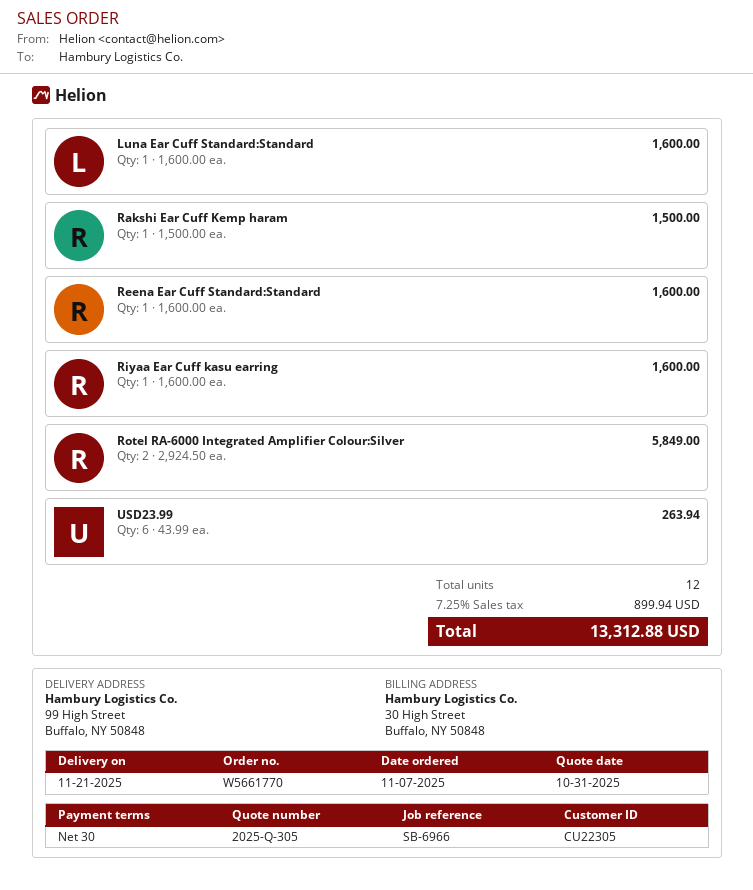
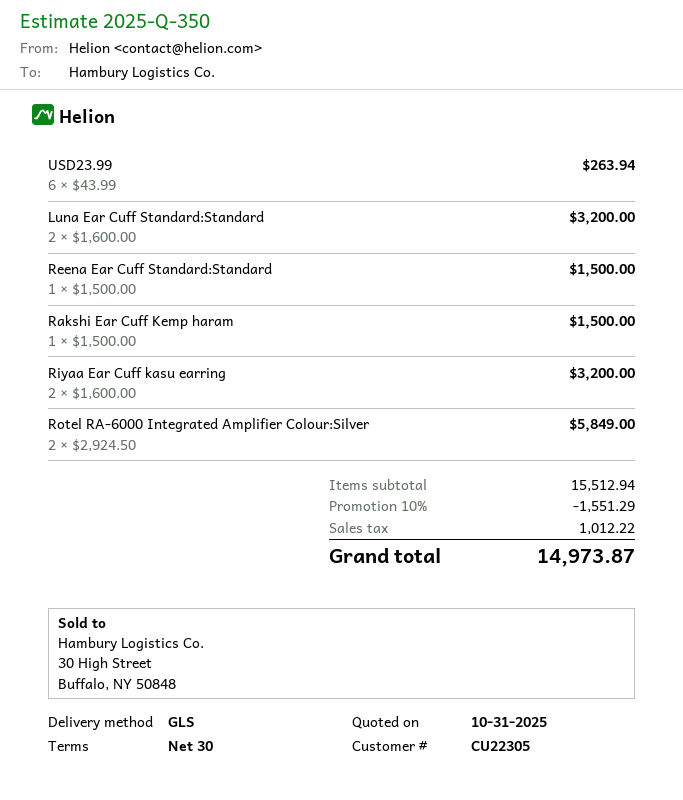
quote number: 2025-Q-305 -> 2025-Q-350
Luna Ear Cuff Standard:Standard: 1 x 1600.00 = 1600.00 -> 2 x 1600.00 = 3200.00
Reena Ear Cuff Standard:Standard: 1 x 1600.00 = 1600.00 -> 1 x 1500.00 = 1500.00
Riyaa Ear Cuff kasu earring: 1 x 1600.00 = 1600.00 -> 2 x 1600.00 = 3200.00
discount: none -> 10% = 1551.29
tax: 899.94 -> 1012.22
total: 13312.88 -> 14973.87

